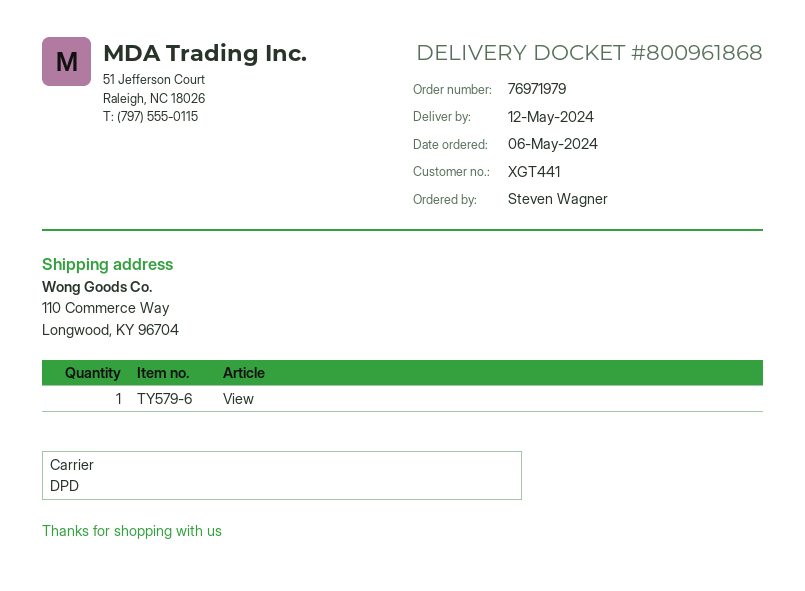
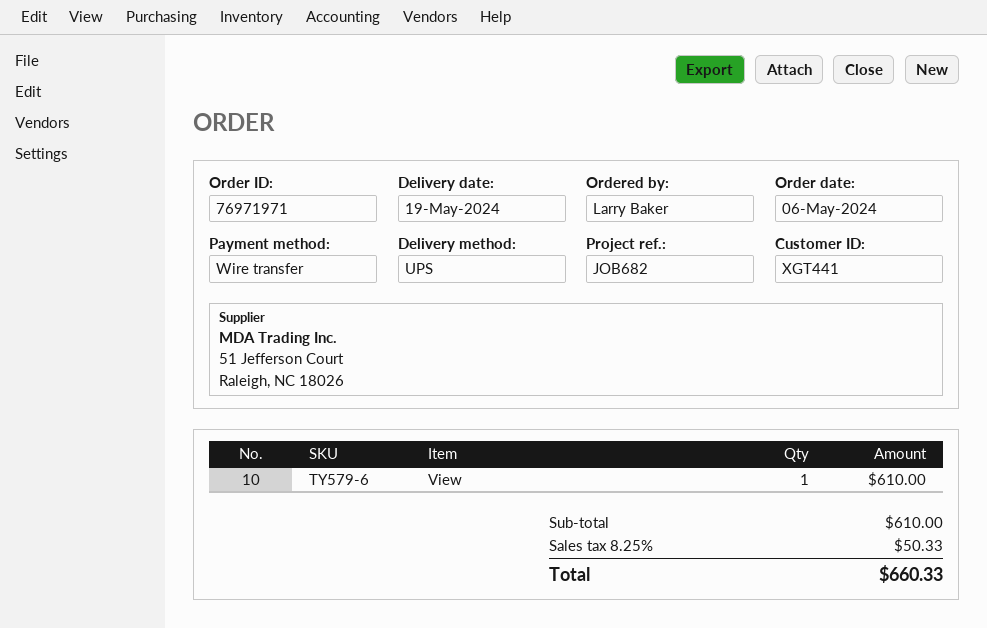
order number: 76971979 -> 76971971
delivery date: 2024-05-12 -> 2024-05-19
ordered by: Steven Wagner -> Larry Baker
shipping method: DPD -> UPS

